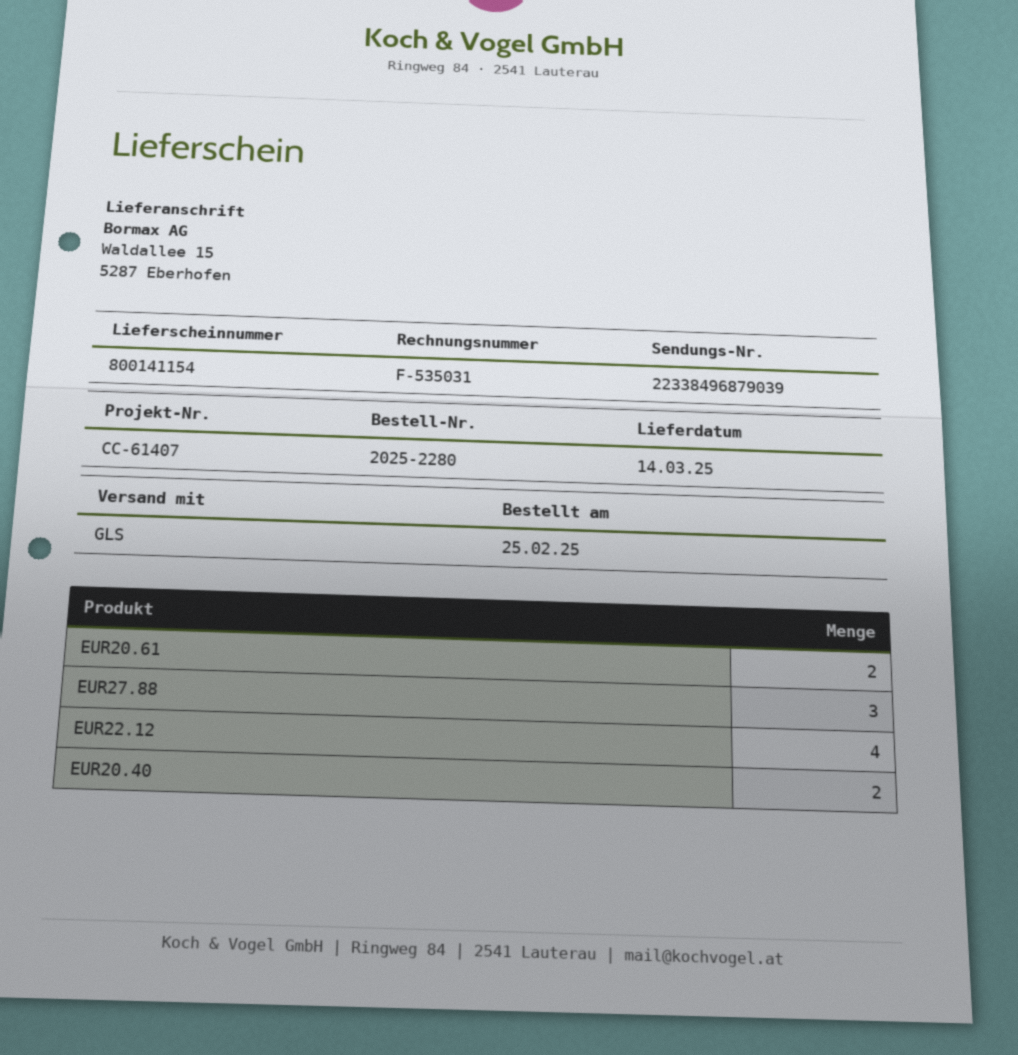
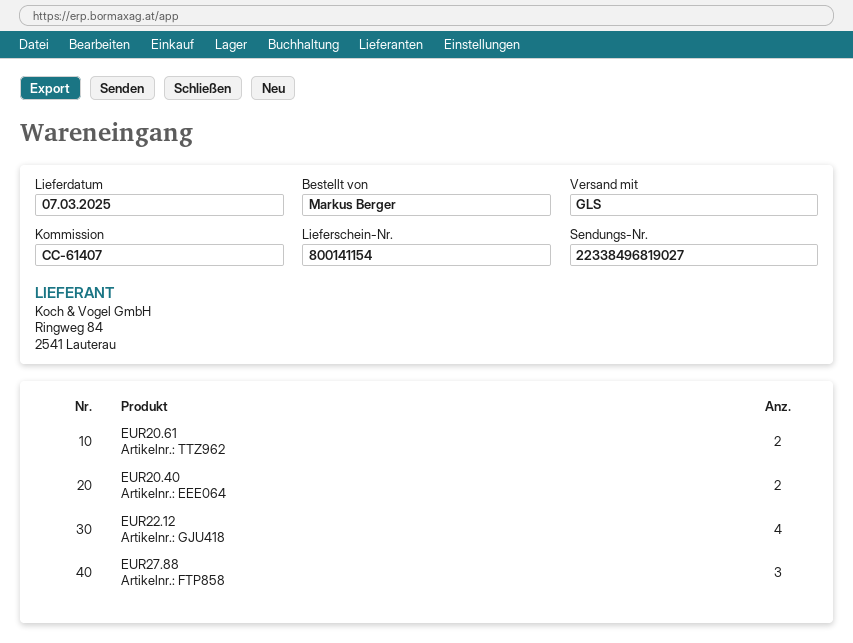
delivery date: 2025-03-14 -> 2025-03-07
tracking number: 22338496879039 -> 22338496819027

